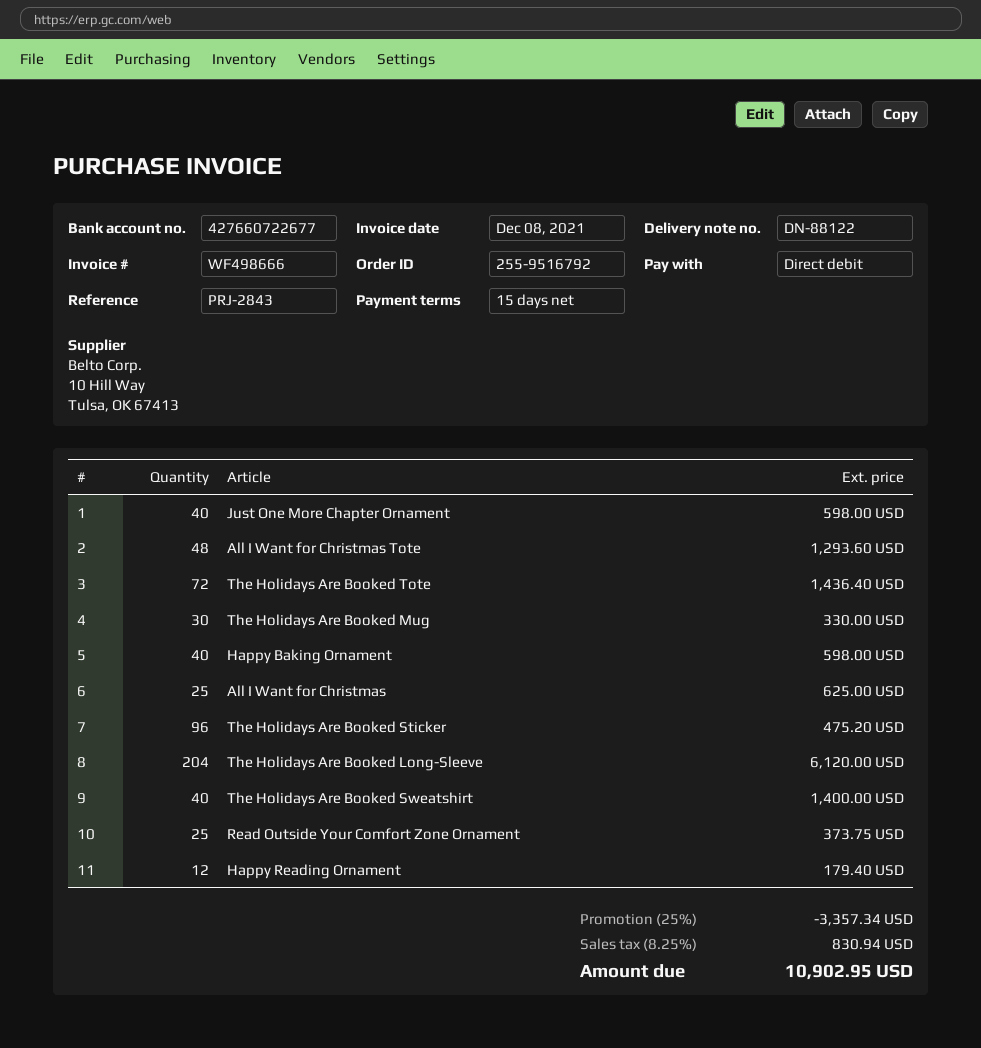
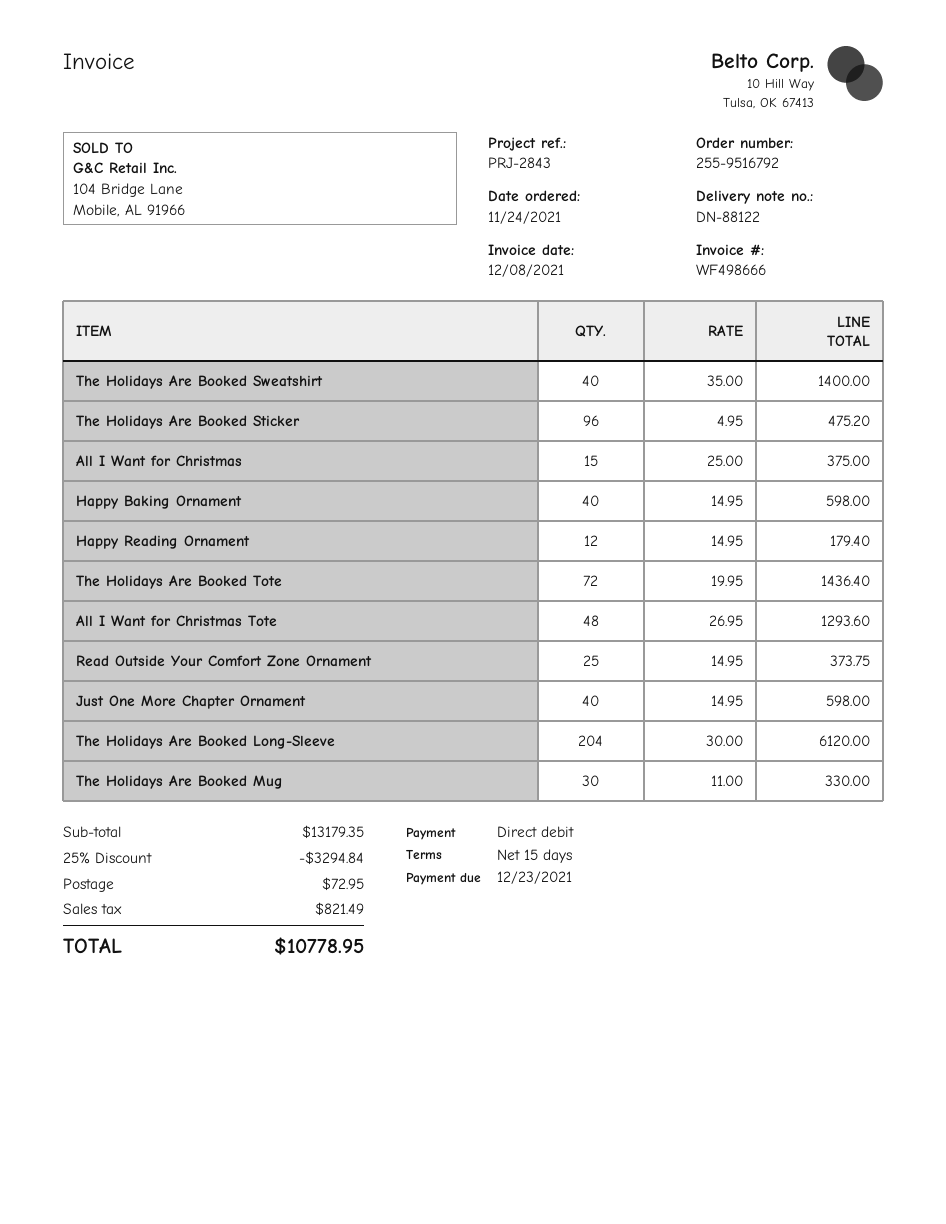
All I Want for Christmas: 25 for 625.00 -> 15 for 375.00
discount: 25% = 3357.34 -> 25% = 3294.84
shipping: none -> 72.95
tax: 830.94 -> 821.49
total: 10902.95 -> 10778.95

